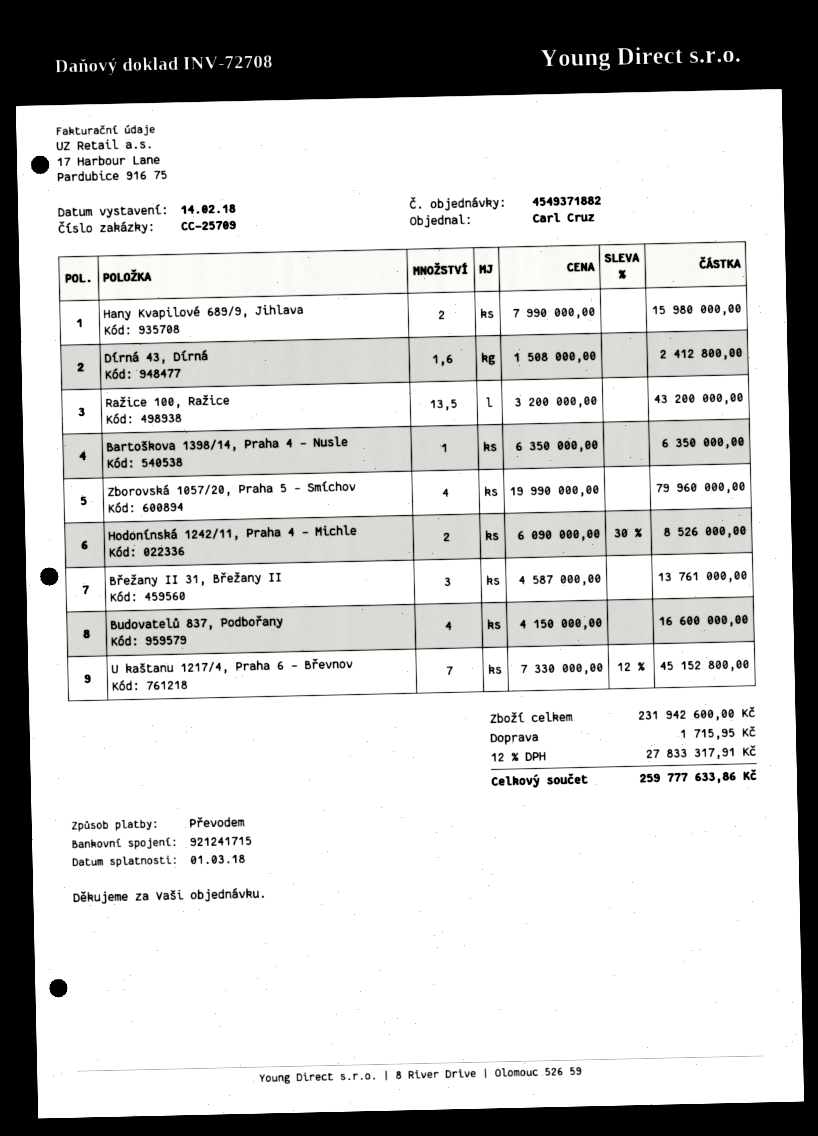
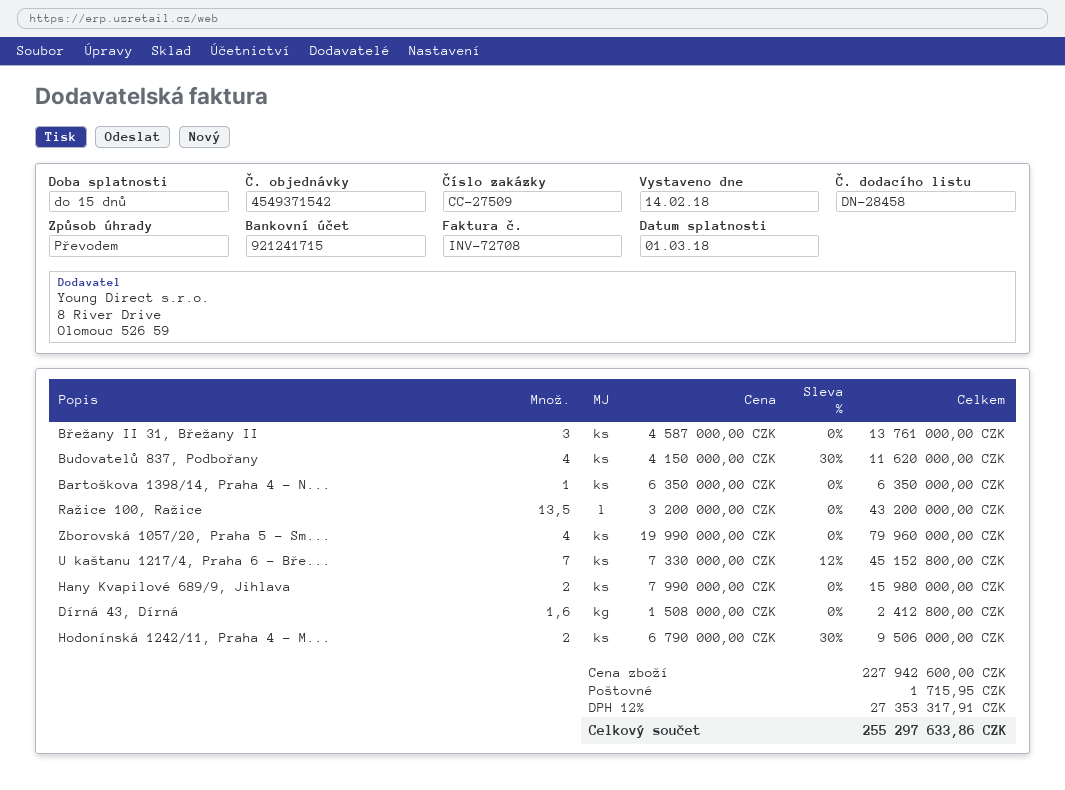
order number: 4549371882 -> 4549371542
reference: CC-25709 -> CC-27509
Hodonínská 1242/11, Praha 4 - Michle: 2 x 6090000.00 - 30% = 8526000.00 -> 2 x 6790000.00 - 30% = 9506000.00
Budovatelů 837, Podbořany: 4 x 4150000.00 = 16600000.00 -> 4 x 4150000.00 - 30% = 11620000.00
subtotal: 231942600.00 -> 227942600.00
tax: 12% = 27833317.91 -> 12% = 27353317.91
total: 259777633.86 -> 255297633.86

